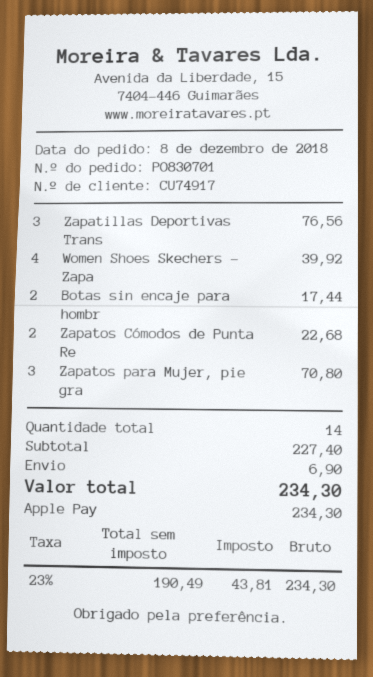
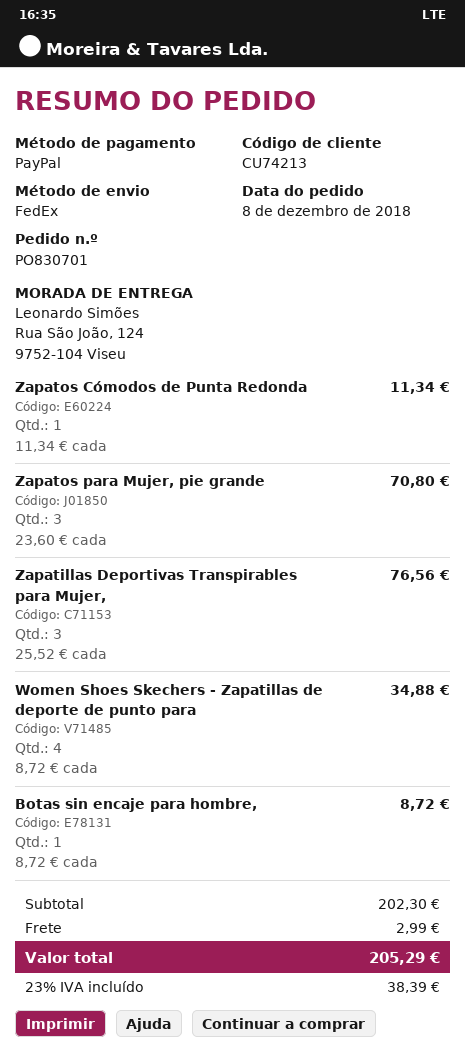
customer number: CU74917 -> CU74213
payment method: Apple Pay -> PayPal
Women Shoes Skechers - Zapa: 4 for 39.92 -> 4 for 34.88
Botas sin encaje para hombr: 2 for 17.44 -> 1 for 8.72
Zapatos Cómodos de Punta Re: 2 for 22.68 -> 1 for 11.34
subtotal: 227.40 -> 202.30
shipping: 6.90 -> 2.99
tax: 23% = 43.81 -> 23% = 38.39
total: 234.30 -> 205.29

